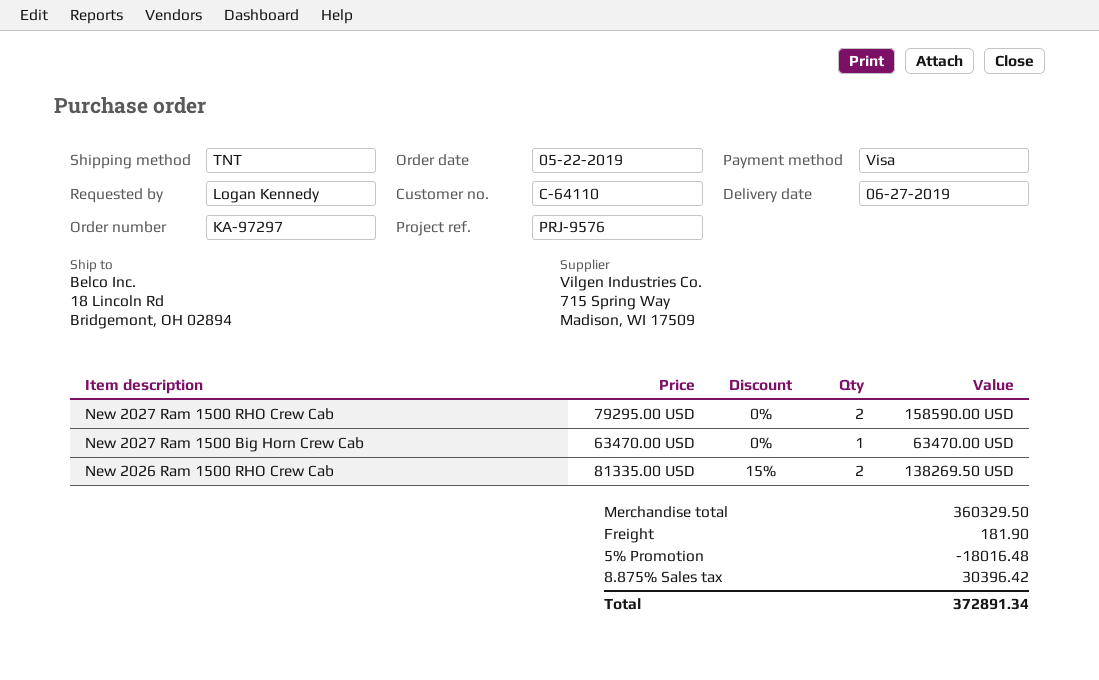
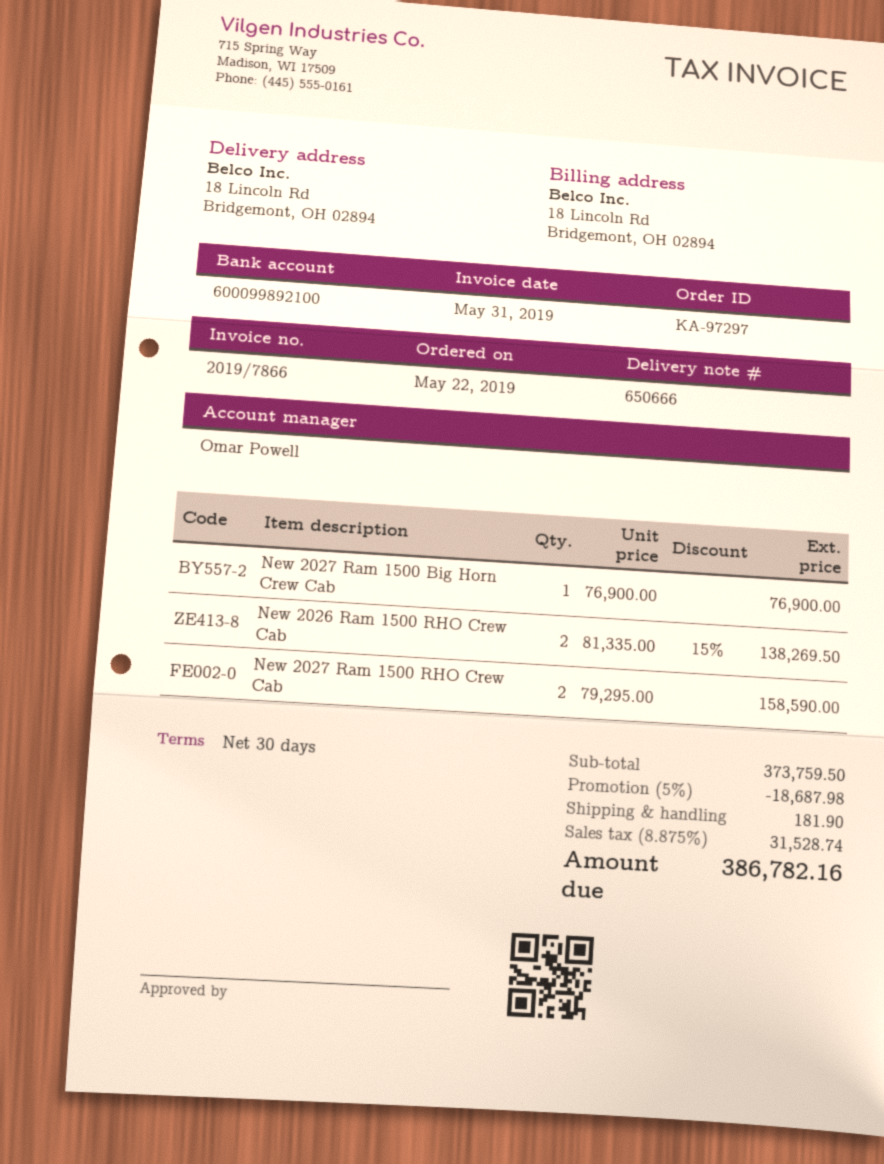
New 2027 Ram 1500 Big Horn Crew Cab: 1 x 63470.00 = 63470.00 -> 1 x 76900.00 = 76900.00
subtotal: 360329.50 -> 373759.50
discount: 5% = 18016.48 -> 5% = 18687.98
tax: 8.875% = 30396.42 -> 8.875% = 31528.74
total: 372891.34 -> 386782.16

